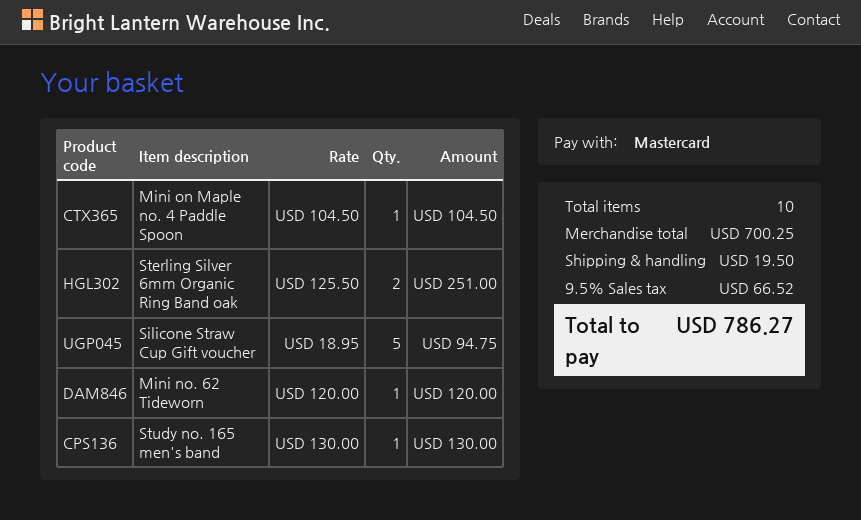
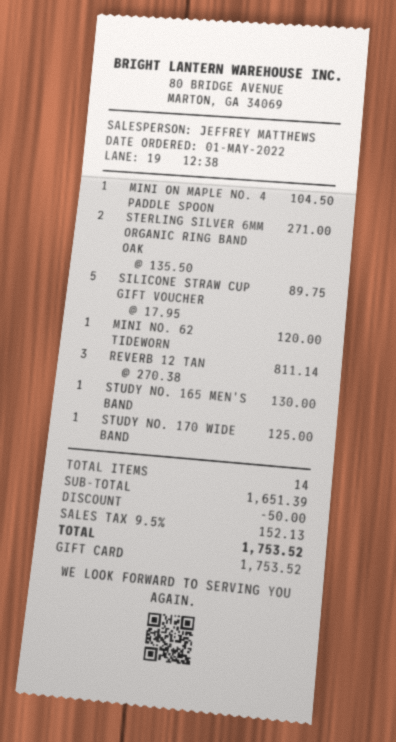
payment method: Mastercard -> gift card
Sterling Silver 6mm Organic Ring Band oak: 2 x 125.50 = 251.00 -> 2 x 135.50 = 271.00
Silicone Straw Cup Gift voucher: 5 x 18.95 = 94.75 -> 5 x 17.95 = 89.75
REVERB 12 TAN: none -> 3 x 270.38 = 811.14
STUDY NO. 170 WIDE BAND: none -> 1 x 125.00 = 125.00
total quantity: 10 -> 14
subtotal: 700.25 -> 1651.39
discount: none -> 50.00
shipping: 19.50 -> none
tax: 9.5% = 66.52 -> 9.5% = 152.13
total: 786.27 -> 1753.52

